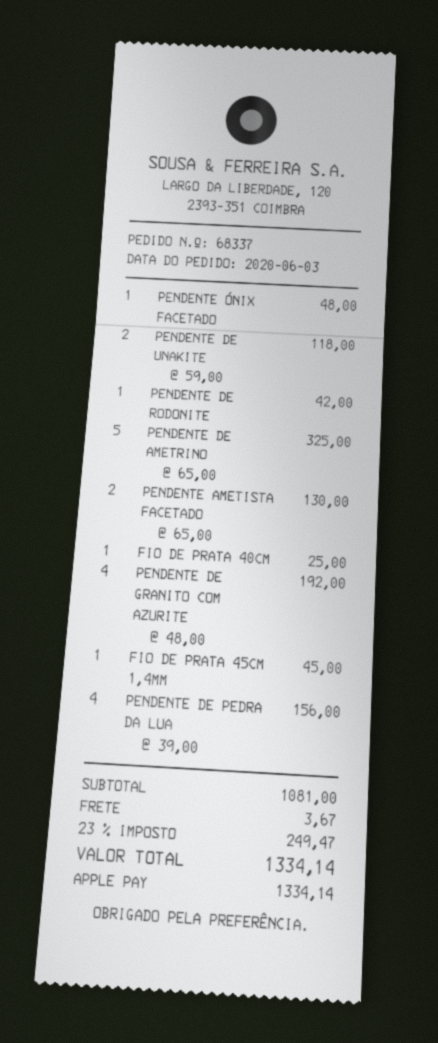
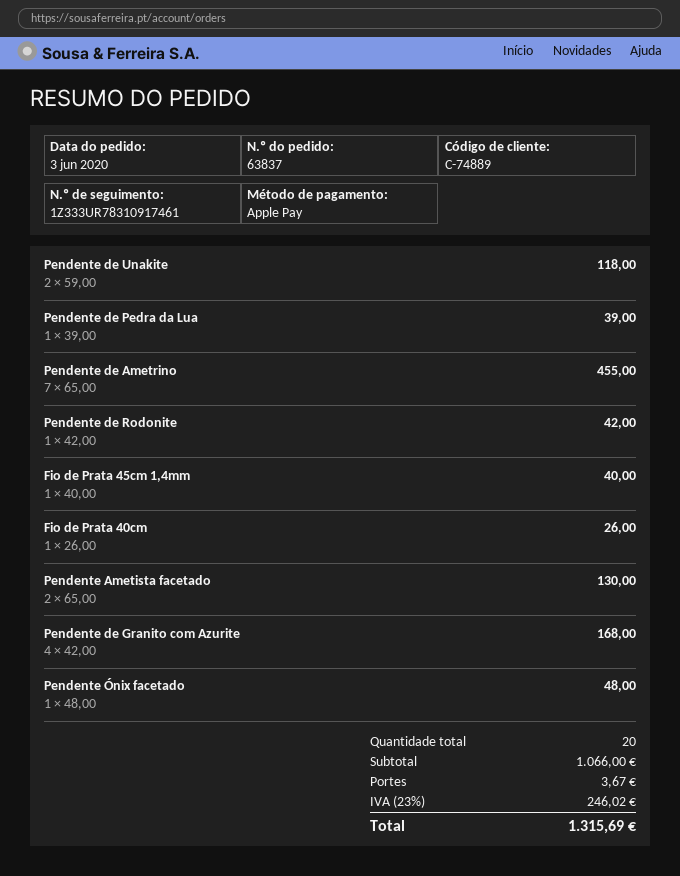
order number: 68337 -> 63837
PENDENTE DE AMETRINO: 5 x 65.00 = 325.00 -> 7 x 65.00 = 455.00
FIO DE PRATA 40CM: 1 x 25.00 = 25.00 -> 1 x 26.00 = 26.00
PENDENTE DE GRANITO COM AZURITE: 4 x 48.00 = 192.00 -> 4 x 42.00 = 168.00
FIO DE PRATA 45CM 1,4MM: 1 x 45.00 = 45.00 -> 1 x 40.00 = 40.00
PENDENTE DE PEDRA DA LUA: 4 x 39.00 = 156.00 -> 1 x 39.00 = 39.00
subtotal: 1081.00 -> 1066.00
tax: 23% = 249.47 -> 23% = 246.02
total: 1334.14 -> 1315.69

